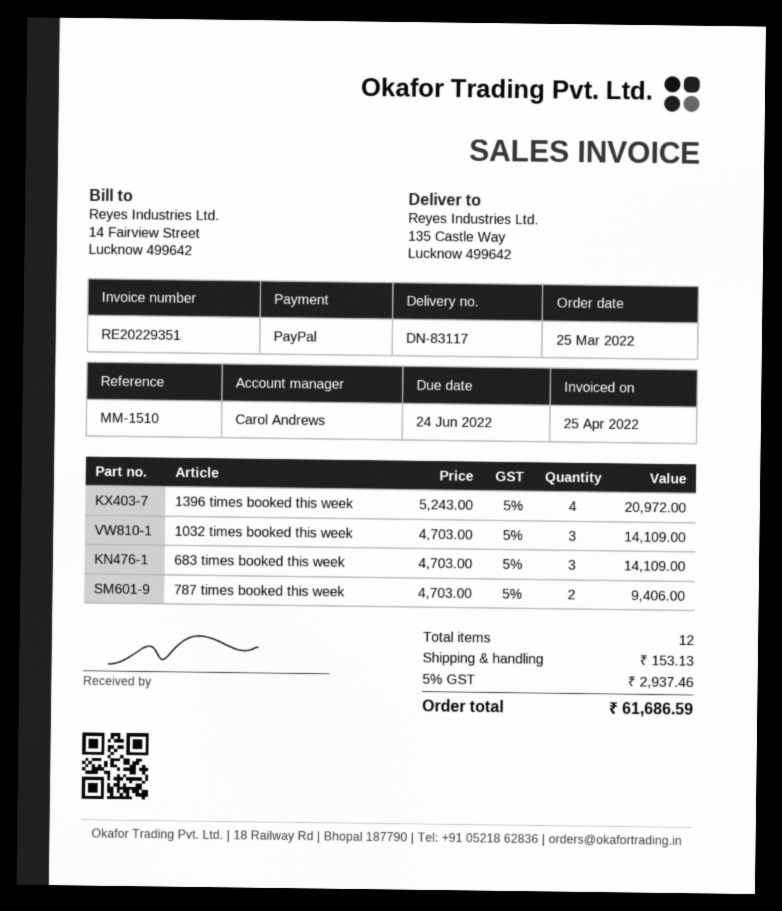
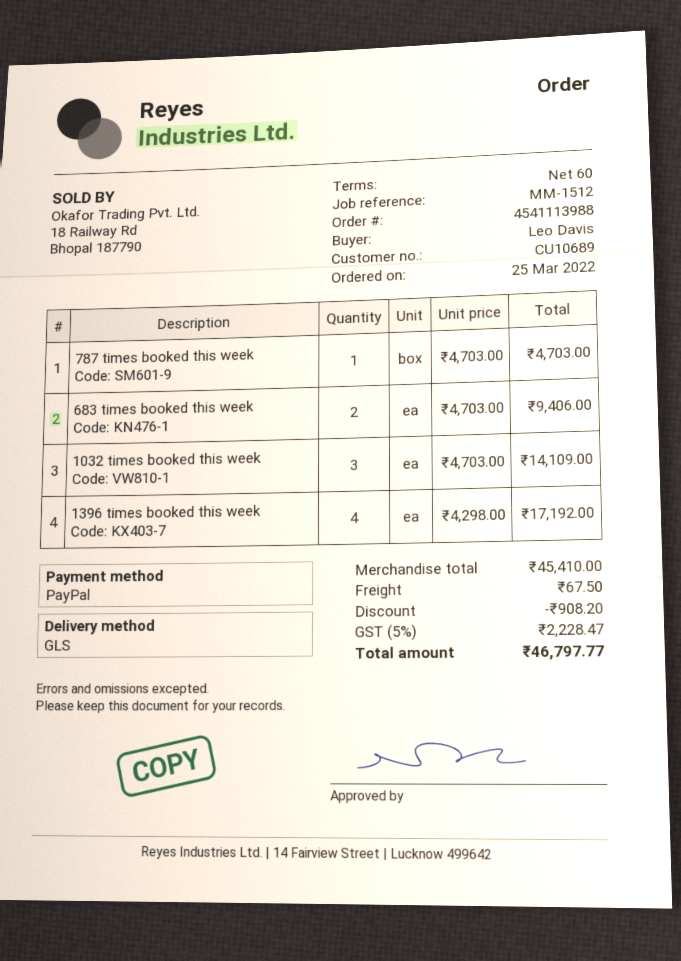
reference: MM-1510 -> MM-1512
1396 times booked this week: 4 x 5243.00 = 20972.00 -> 4 x 4298.00 = 17192.00
683 times booked this week: 3 x 4703.00 = 14109.00 -> 2 x 4703.00 = 9406.00
787 times booked this week: 2 x 4703.00 = 9406.00 -> 1 x 4703.00 = 4703.00
discount: none -> 908.20
shipping: 153.13 -> 67.50
tax: 5% = 2937.46 -> 5% = 2228.47
total: 61686.59 -> 46797.77

